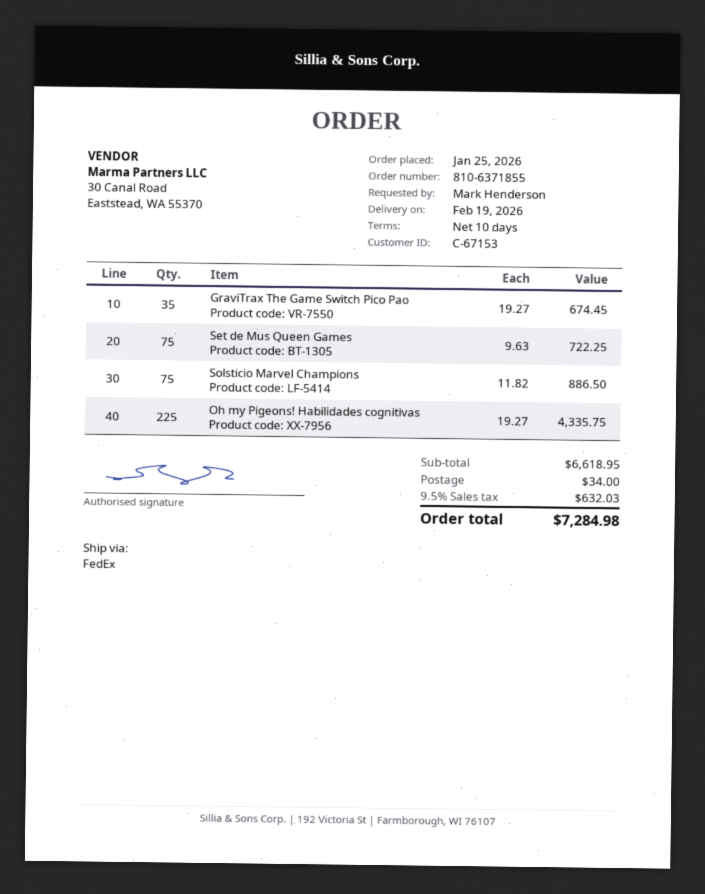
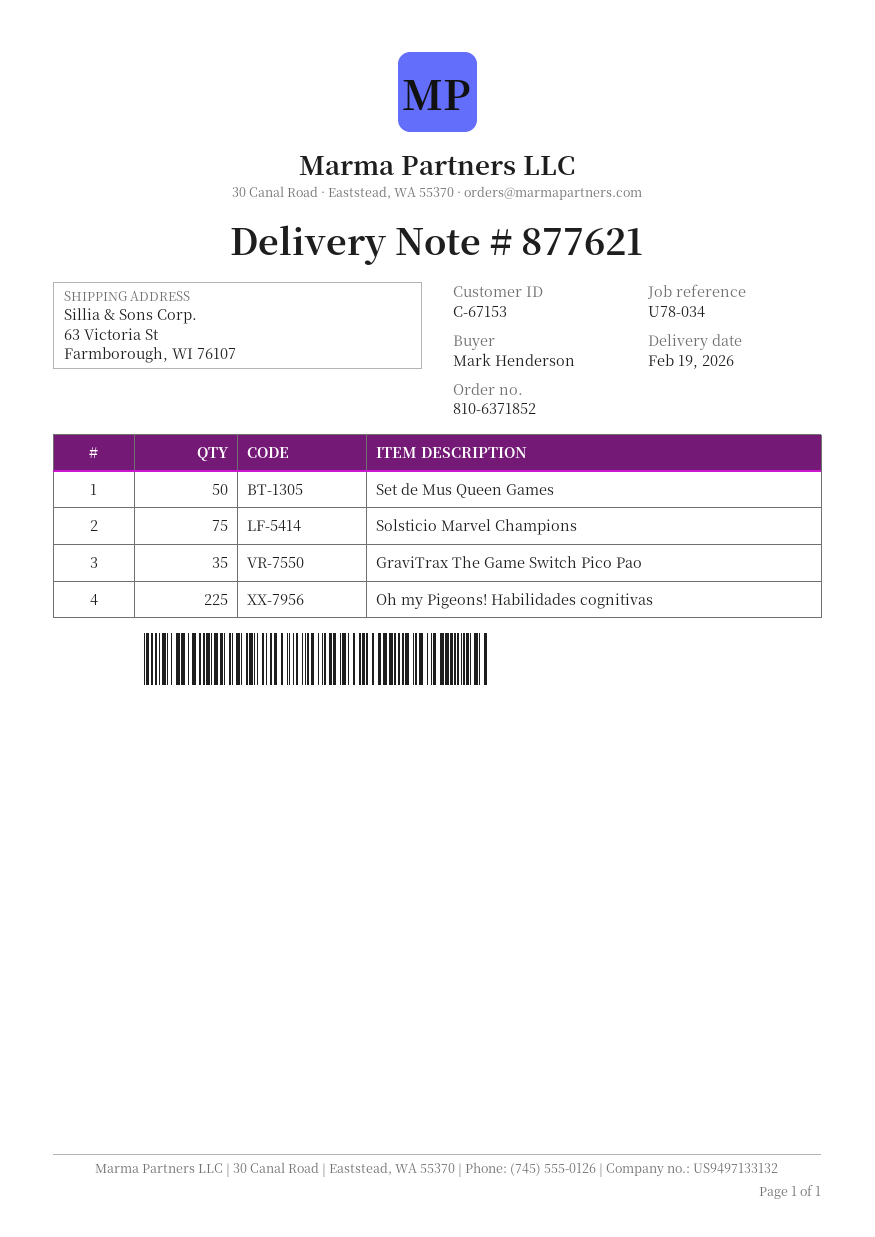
order number: 810-6371855 -> 810-6371852
Set de Mus Queen Games: 75 -> 50

